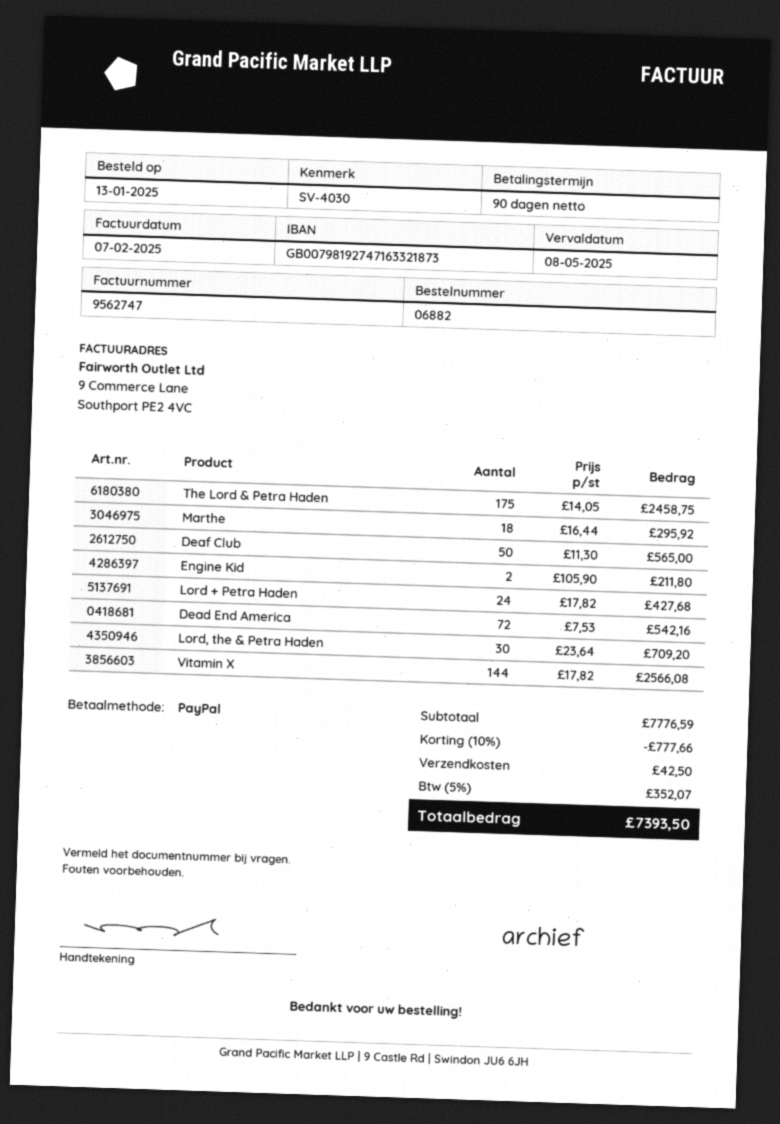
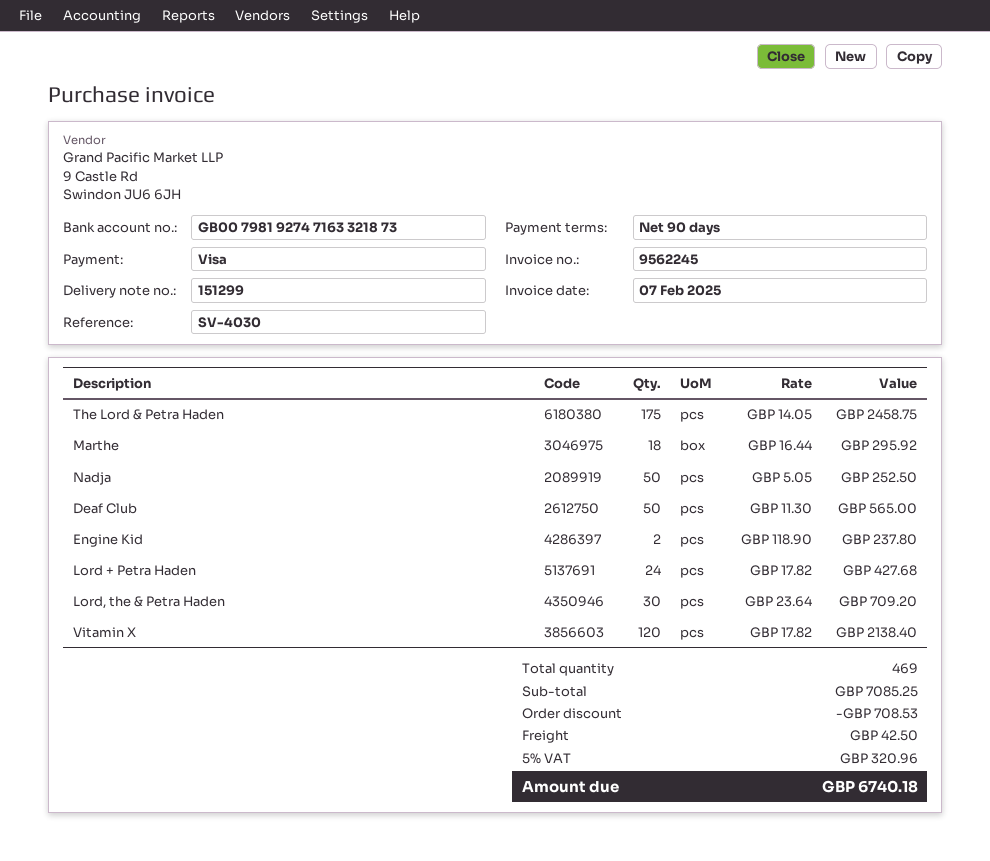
invoice number: 9562747 -> 9562245
payment method: PayPal -> Visa
Engine Kid: 2 x 105.90 = 211.80 -> 2 x 118.90 = 237.80
Dead End America: 72 x 7.53 = 542.16 -> none
Vitamin X: 144 x 17.82 = 2566.08 -> 120 x 17.82 = 2138.40
Nadja: none -> 50 x 5.05 = 252.50
subtotal: 7776.59 -> 7085.25
discount: 777.66 -> 708.53
tax: 5% = 352.07 -> 5% = 320.96
total: 7393.50 -> 6740.18

